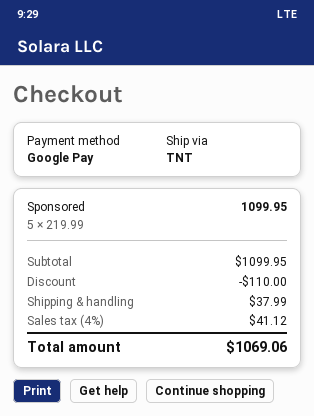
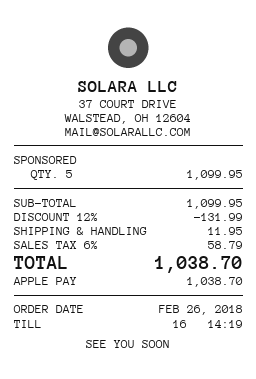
payment method: Google Pay -> Apple Pay
discount: 110.00 -> 131.99
shipping: 37.99 -> 11.95
tax: 4% = 41.12 -> 6% = 58.79
total: 1069.06 -> 1038.70

